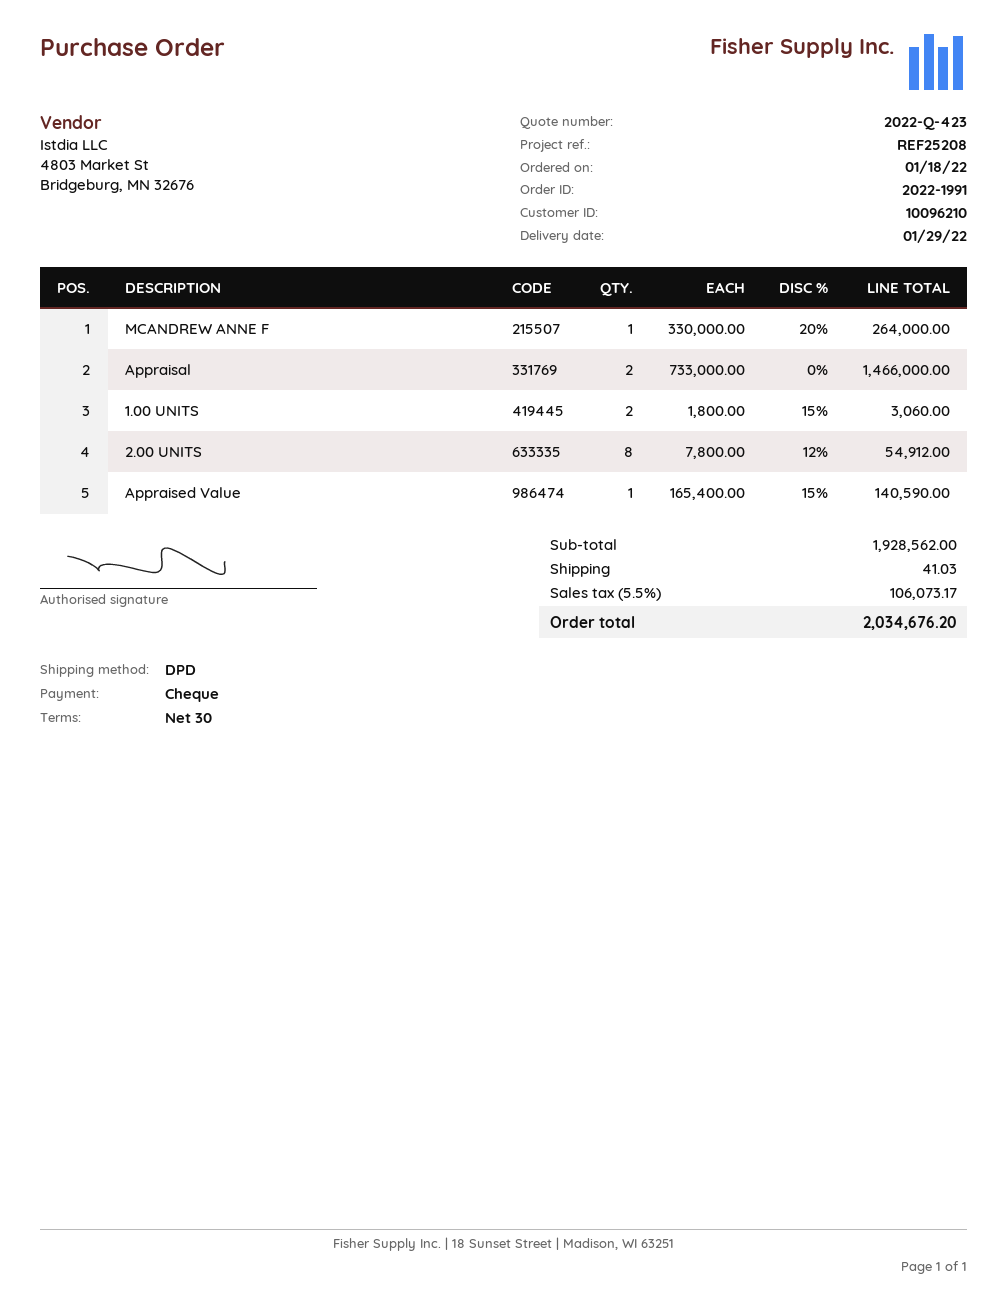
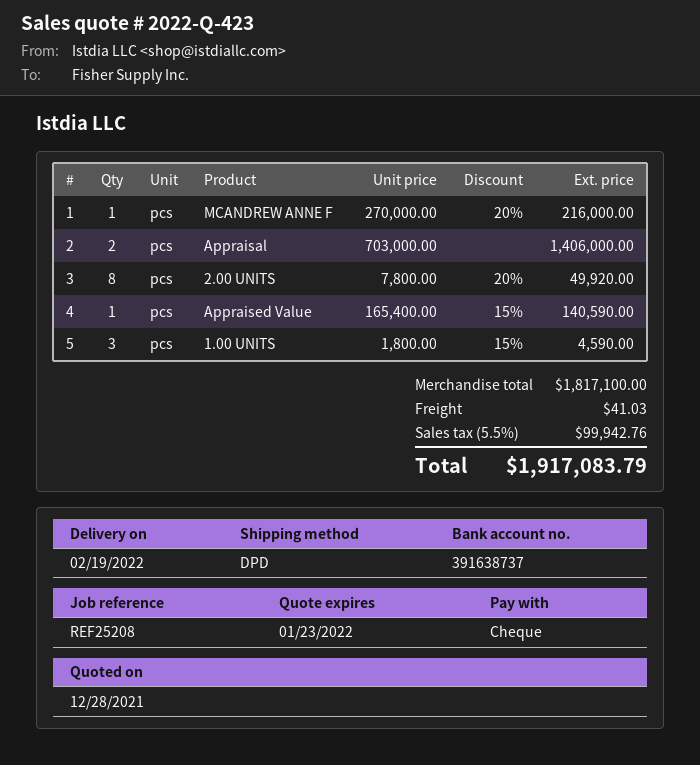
delivery date: 2022-01-29 -> 2022-02-19
MCANDREW ANNE F: 1 x 330000.00 - 20% = 264000.00 -> 1 x 270000.00 - 20% = 216000.00
Appraisal: 2 x 733000.00 = 1466000.00 -> 2 x 703000.00 = 1406000.00
1.00 UNITS: 2 x 1800.00 - 15% = 3060.00 -> 3 x 1800.00 - 15% = 4590.00
2.00 UNITS: 8 x 7800.00 - 12% = 54912.00 -> 8 x 7800.00 - 20% = 49920.00
subtotal: 1928562.00 -> 1817100.00
tax: 5.5% = 106073.17 -> 5.5% = 99942.76
total: 2034676.20 -> 1917083.79

